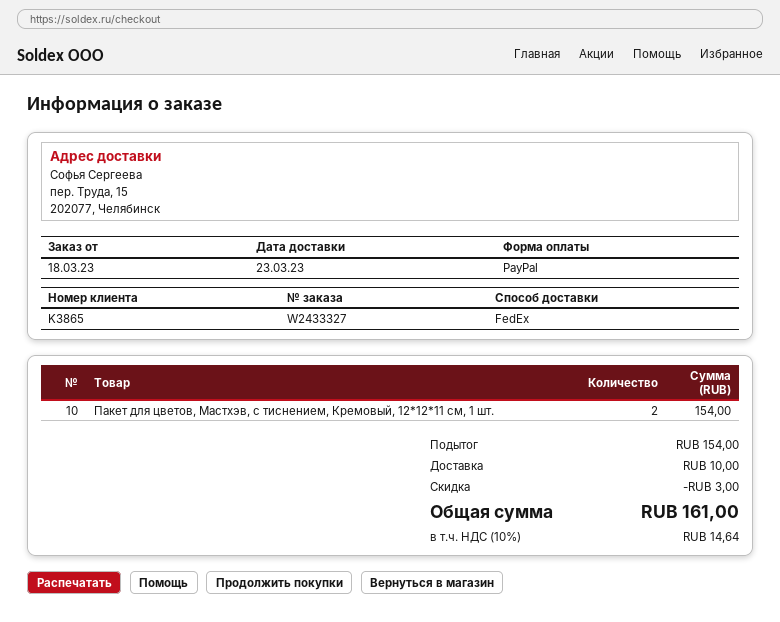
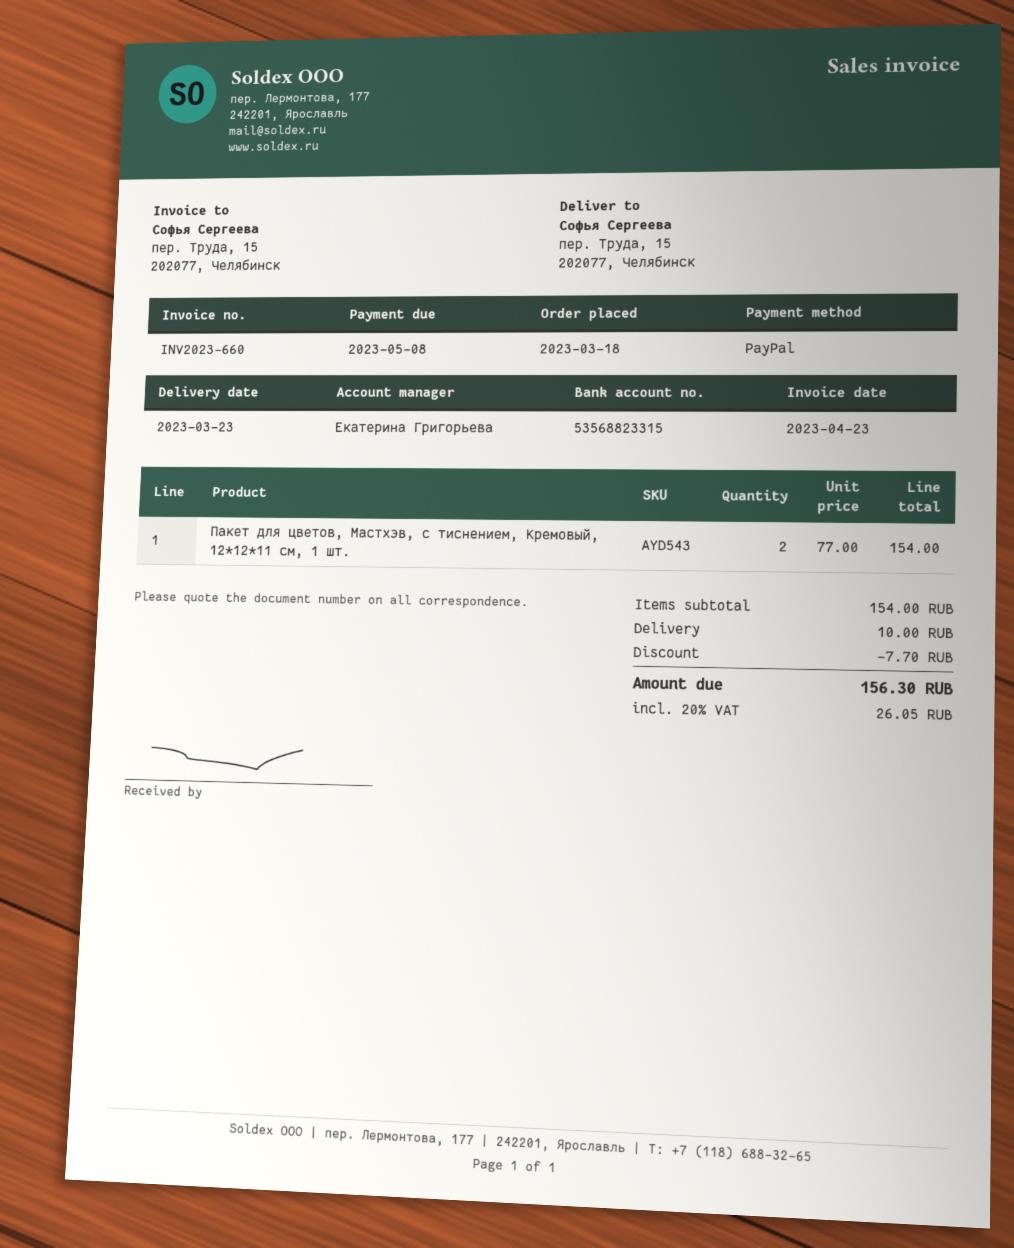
discount: 3.00 -> 7.70
tax: 10% = 14.64 -> 20% = 26.05
total: 161.00 -> 156.30

